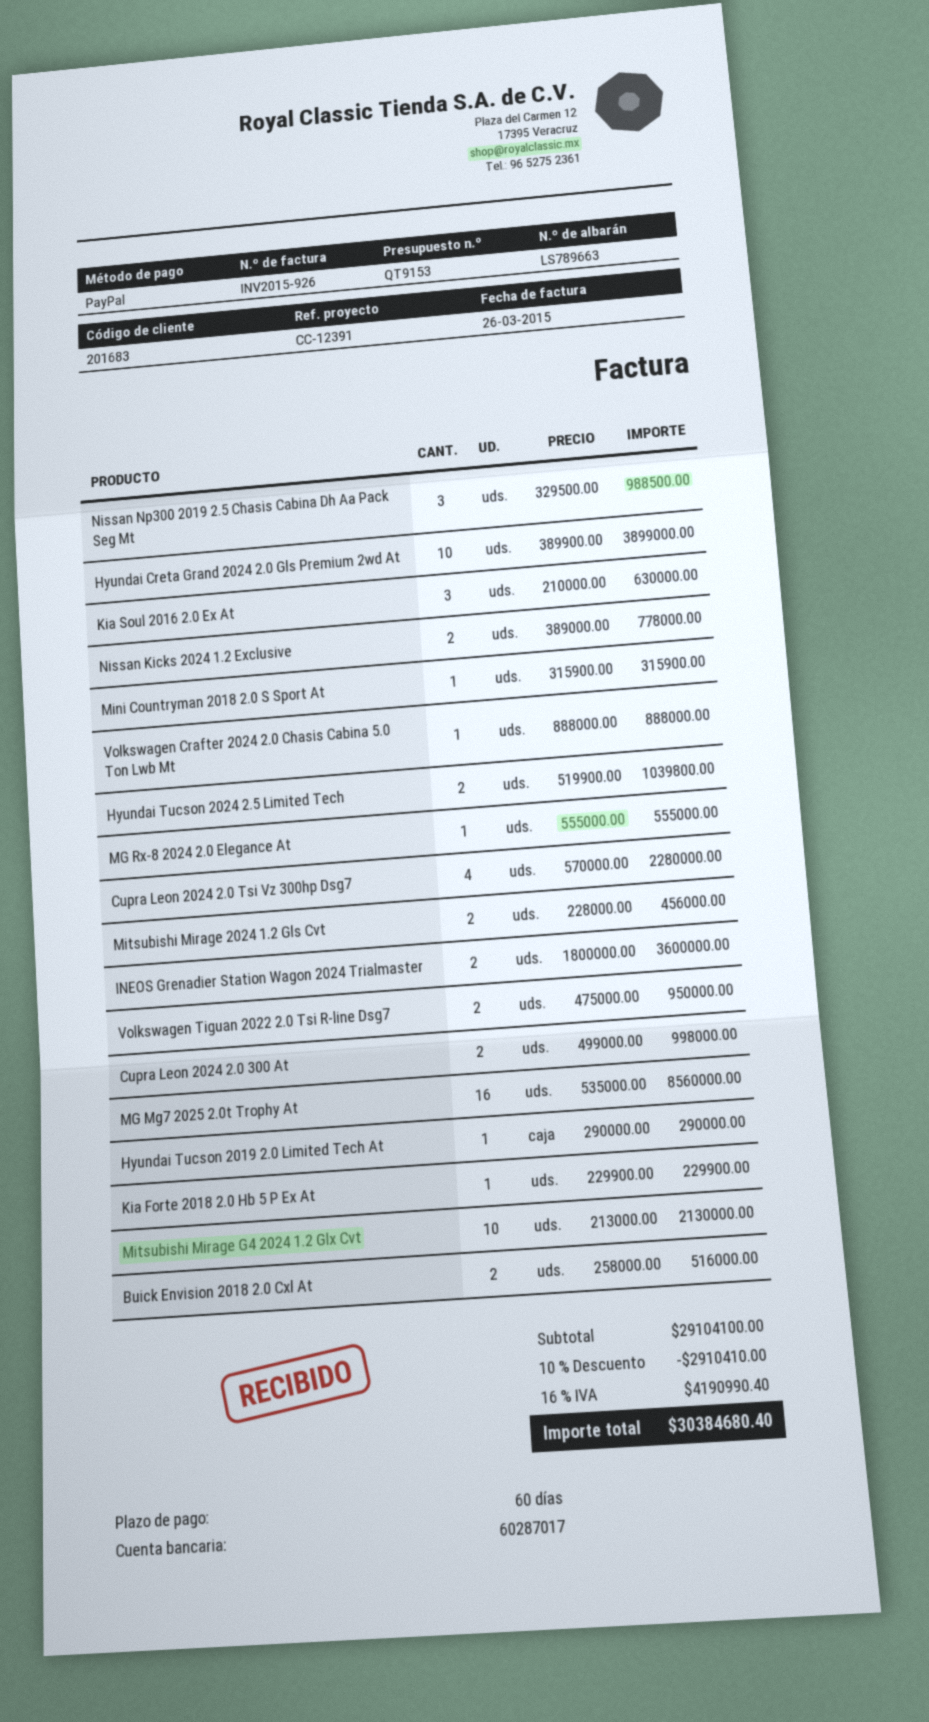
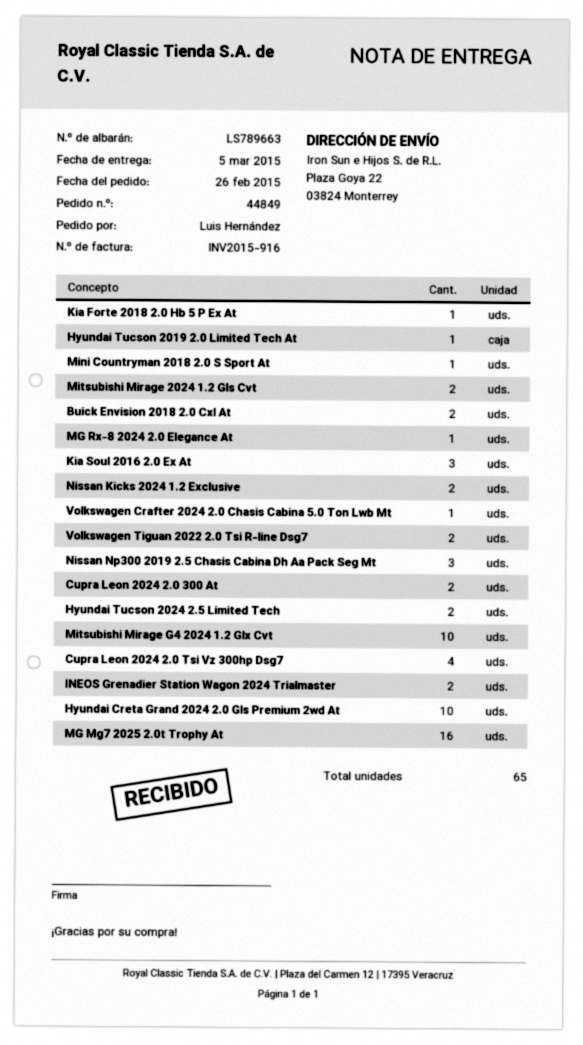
invoice number: INV2015-926 -> INV2015-916

